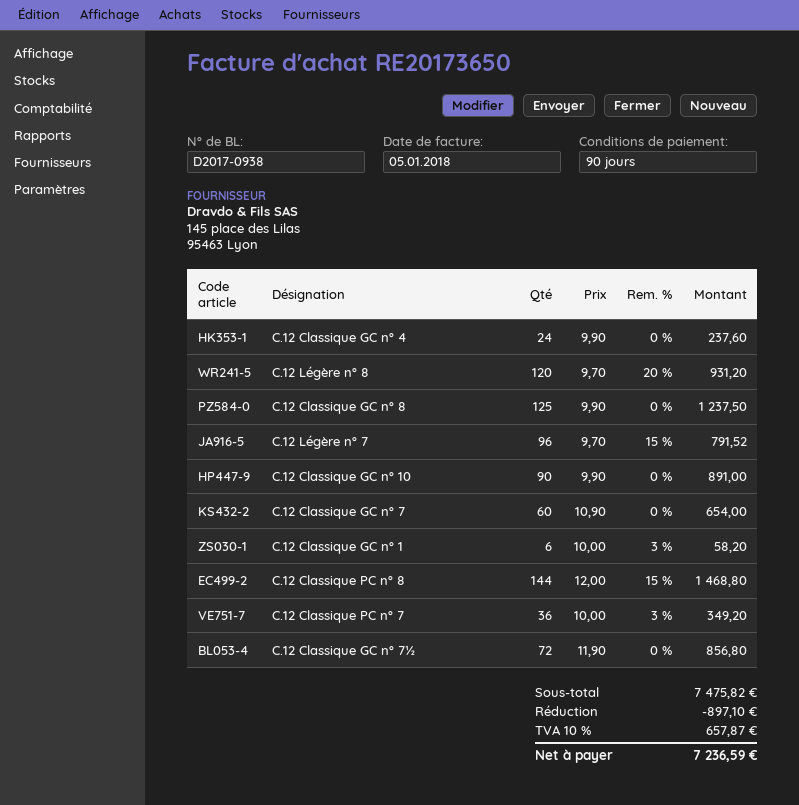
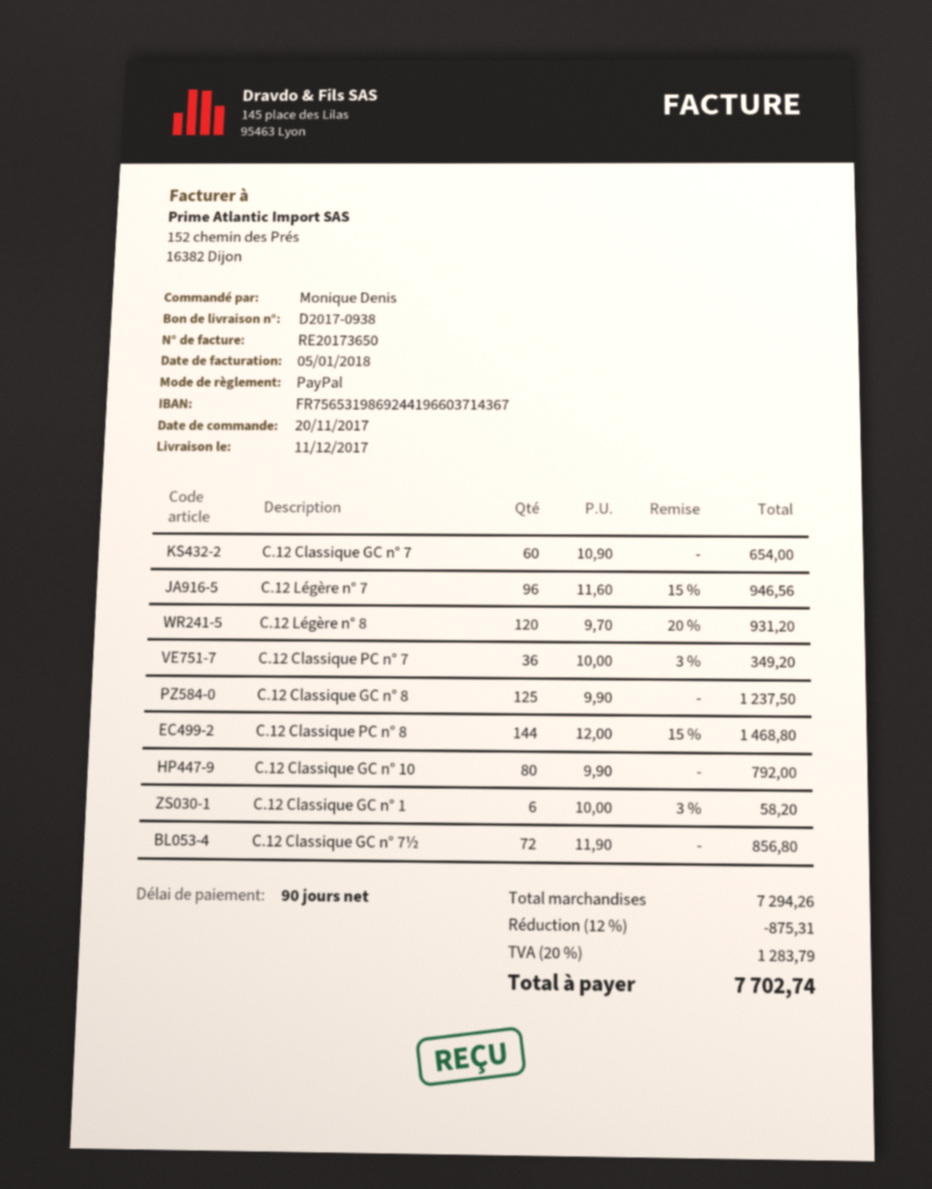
C.12 Classique GC n° 4: 24 x 9.90 = 237.60 -> none
C.12 Légère n° 7: 96 x 9.70 - 15% = 791.52 -> 96 x 11.60 - 15% = 946.56
C.12 Classique GC n° 10: 90 x 9.90 = 891.00 -> 80 x 9.90 = 792.00
subtotal: 7475.82 -> 7294.26
discount: 897.10 -> 875.31
tax: 10% = 657.87 -> 20% = 1283.79
total: 7236.59 -> 7702.74

